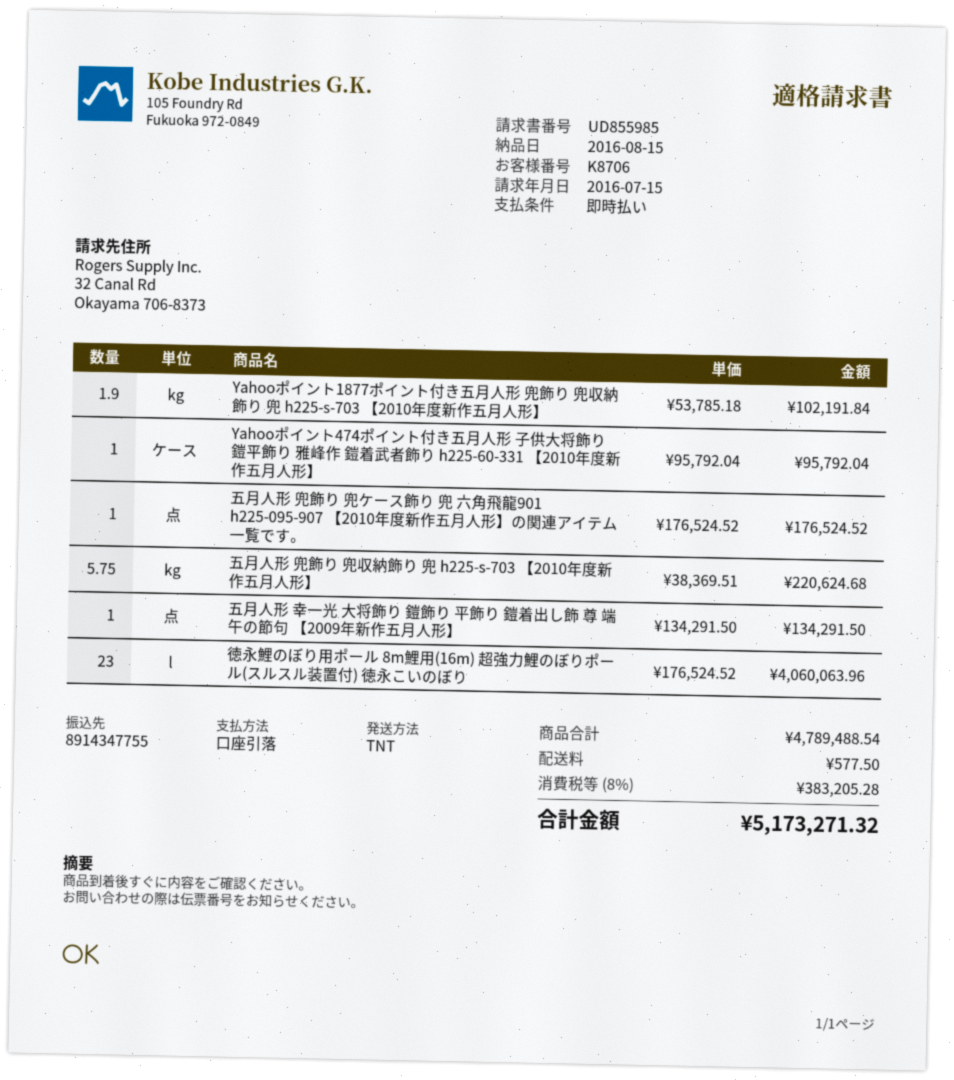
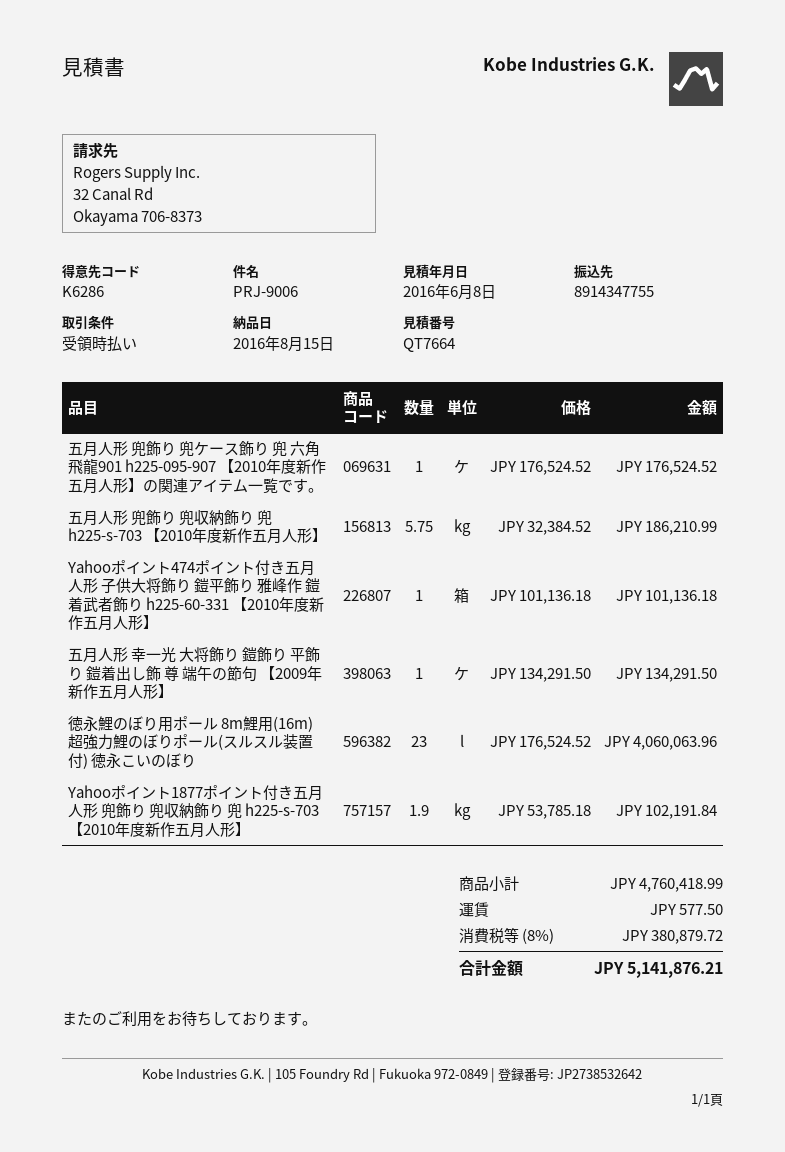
customer number: K8706 -> K6286
Yahooポイント474ポイント付き五月人形 子供大将飾り 鎧平飾り 雅峰作 鎧着武者飾り h225-60-331 【2010年度新作五月人形】: 1 x 95792.04 = 95792.04 -> 1 x 101136.18 = 101136.18
五月人形 兜飾り 兜収納飾り 兜 h225-s-703 【2010年度新作五月人形】: 5.75 x 38369.51 = 220624.68 -> 5.75 x 32384.52 = 186210.99
subtotal: 4789488.54 -> 4760418.99
tax: 8% = 383205.28 -> 8% = 380879.72
total: 5173271.32 -> 5141876.21

